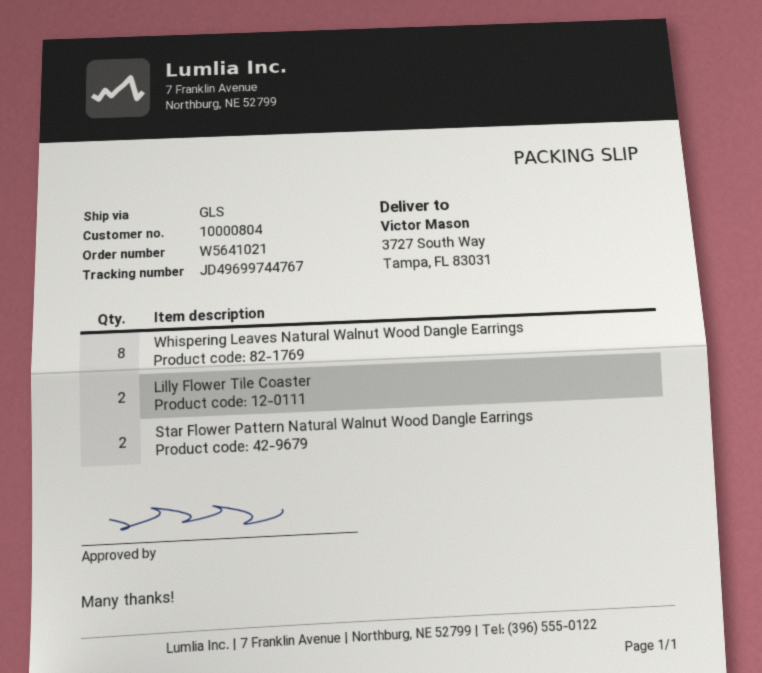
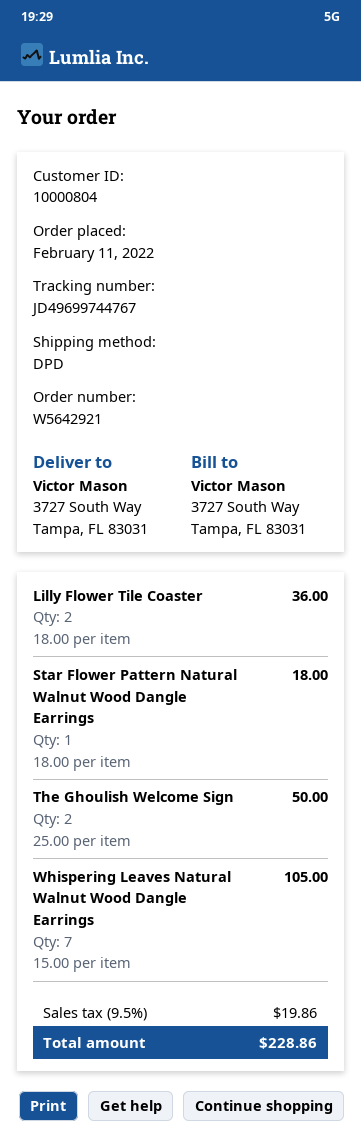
order number: W5641021 -> W5642921
shipping method: GLS -> DPD
Whispering Leaves Natural Walnut Wood Dangle Earrings: 8 -> 7
Star Flower Pattern Natural Walnut Wood Dangle Earrings: 2 -> 1
The Ghoulish Welcome Sign: none -> 2

